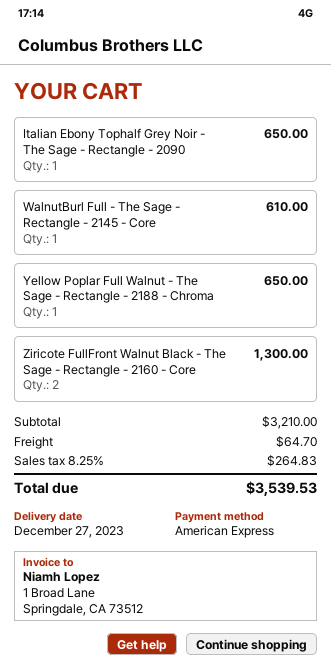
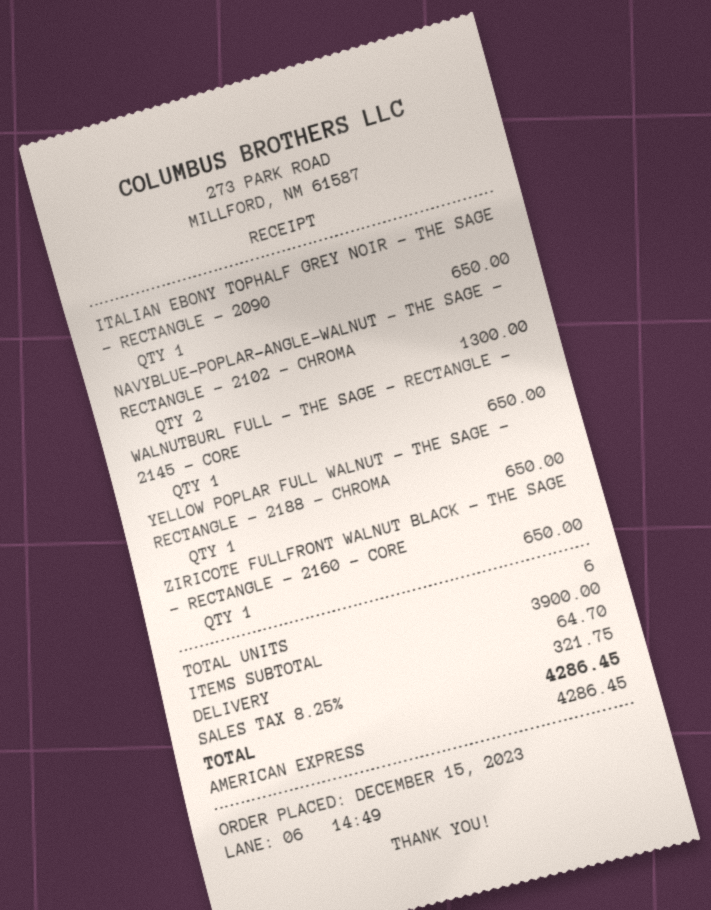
WalnutBurl Full - The Sage - Rectangle - 2145 - Core: 1 for 610.00 -> 1 for 650.00
Ziricote FullFront Walnut Black - The Sage - Rectangle - 2160 - Core: 2 for 1300.00 -> 1 for 650.00
NAVYBLUE-POPLAR-ANGLE-WALNUT - THE SAGE - RECTANGLE - 2102 - CHROMA: none -> 2 for 1300.00
subtotal: 3210.00 -> 3900.00
tax: 8.25% = 264.83 -> 8.25% = 321.75
total: 3539.53 -> 4286.45

